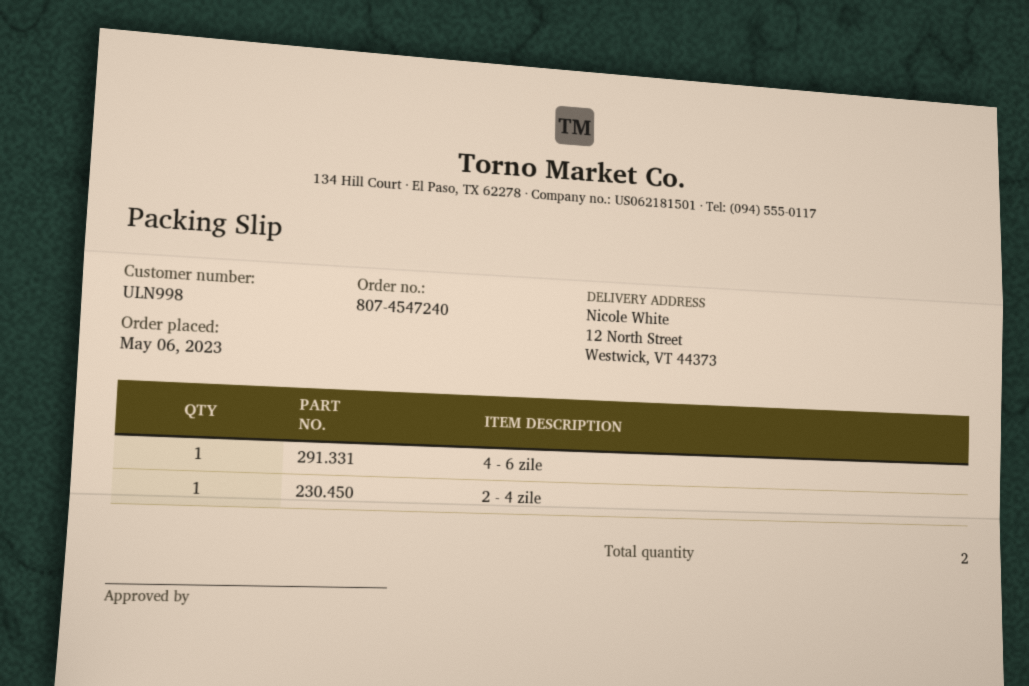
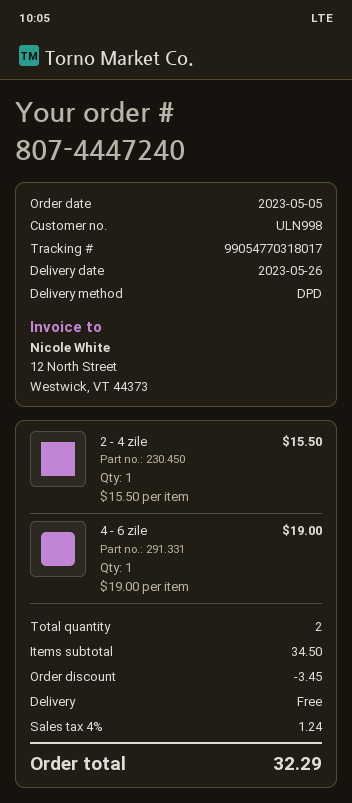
order number: 807-4547240 -> 807-4447240
order date: 2023-05-06 -> 2023-05-05

